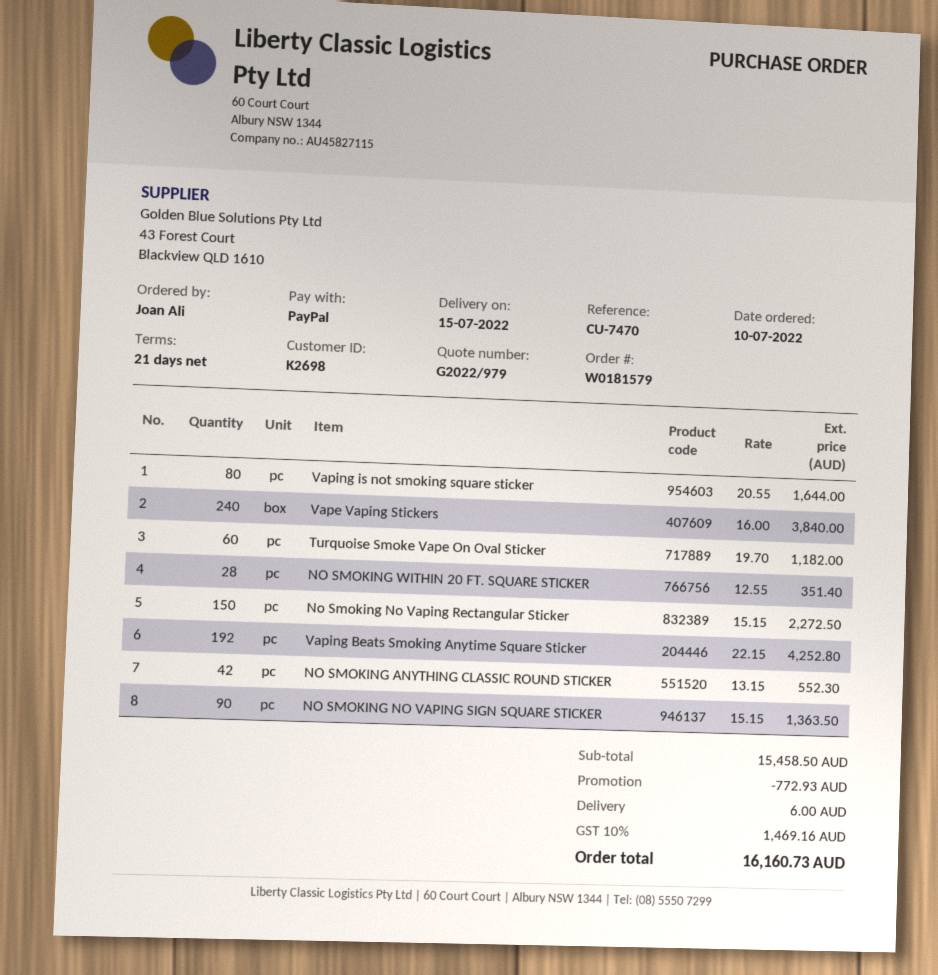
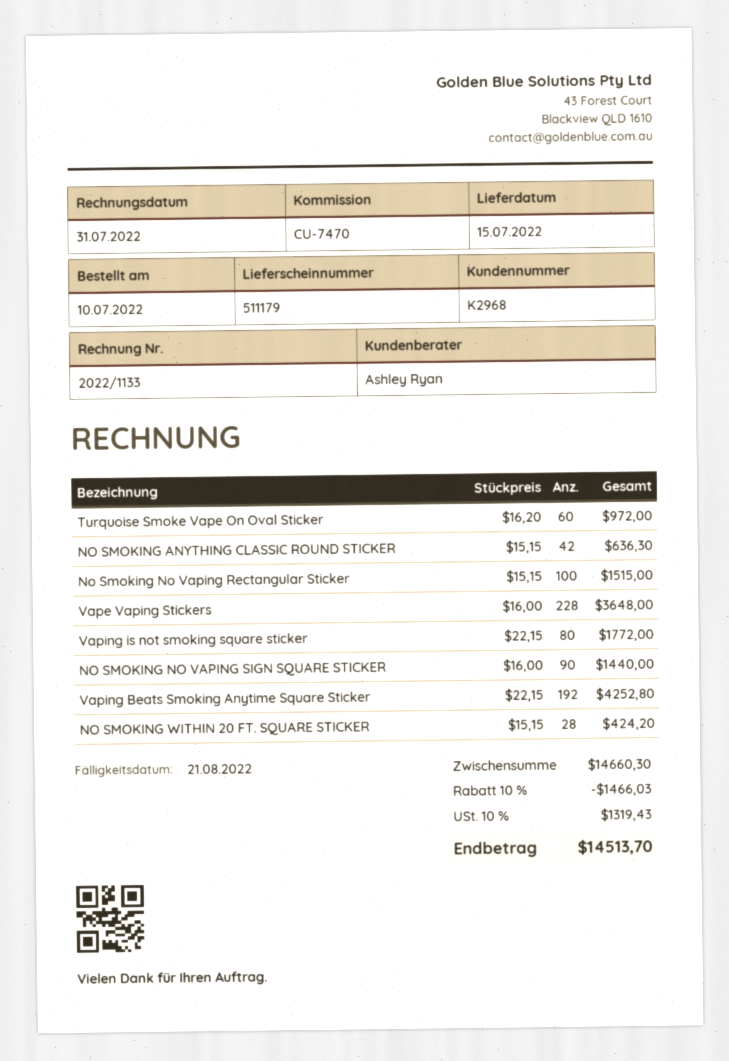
customer number: K2698 -> K2968
Vaping is not smoking square sticker: 80 x 20.55 = 1644.00 -> 80 x 22.15 = 1772.00
Vape Vaping Stickers: 240 x 16.00 = 3840.00 -> 228 x 16.00 = 3648.00
Turquoise Smoke Vape On Oval Sticker: 60 x 19.70 = 1182.00 -> 60 x 16.20 = 972.00
NO SMOKING WITHIN 20 FT. SQUARE STICKER: 28 x 12.55 = 351.40 -> 28 x 15.15 = 424.20
No Smoking No Vaping Rectangular Sticker: 150 x 15.15 = 2272.50 -> 100 x 15.15 = 1515.00
NO SMOKING ANYTHING CLASSIC ROUND STICKER: 42 x 13.15 = 552.30 -> 42 x 15.15 = 636.30
NO SMOKING NO VAPING SIGN SQUARE STICKER: 90 x 15.15 = 1363.50 -> 90 x 16.00 = 1440.00
subtotal: 15458.50 -> 14660.30
discount: 772.93 -> 1466.03
shipping: 6.00 -> none
tax: 10% = 1469.16 -> 10% = 1319.43
total: 16160.73 -> 14513.70

